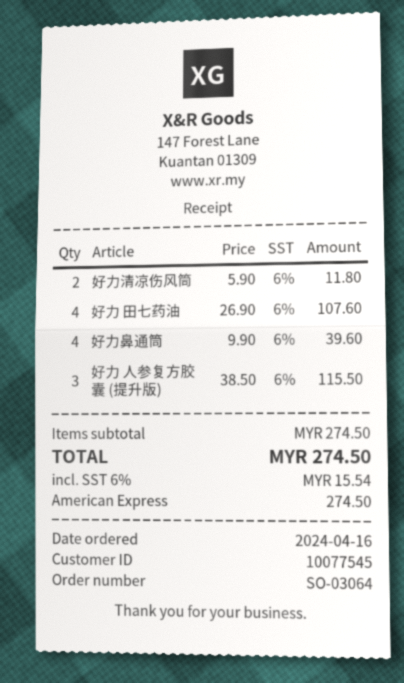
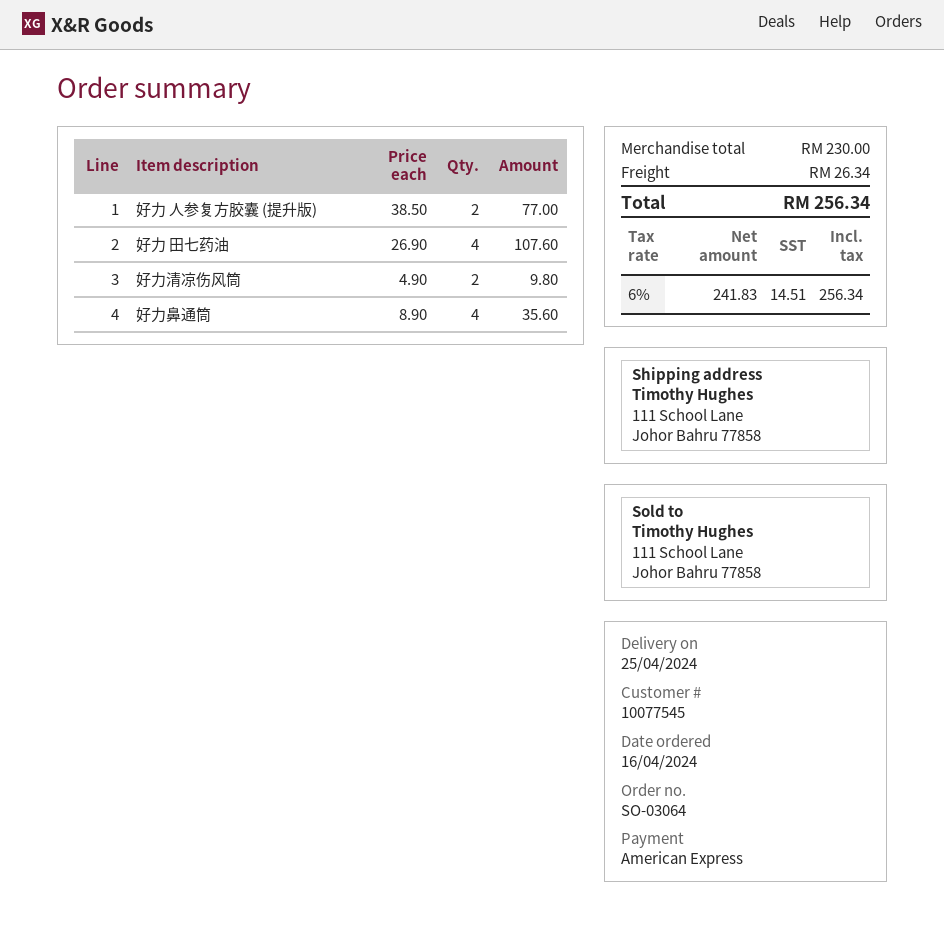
好力清凉伤风筒: 2 x 5.90 = 11.80 -> 2 x 4.90 = 9.80
好力鼻通筒: 4 x 9.90 = 39.60 -> 4 x 8.90 = 35.60
好力 人参复方胶囊 (提升版): 3 x 38.50 = 115.50 -> 2 x 38.50 = 77.00
subtotal: 274.50 -> 230.00
shipping: none -> 26.34
tax: 6% = 15.54 -> 6% = 14.51
total: 274.50 -> 256.34

